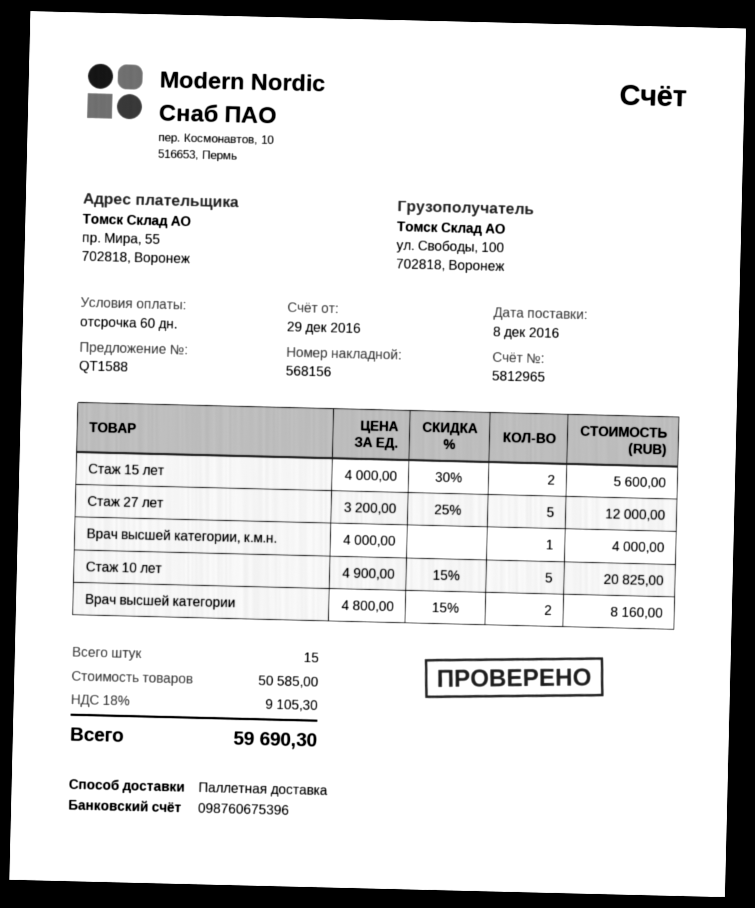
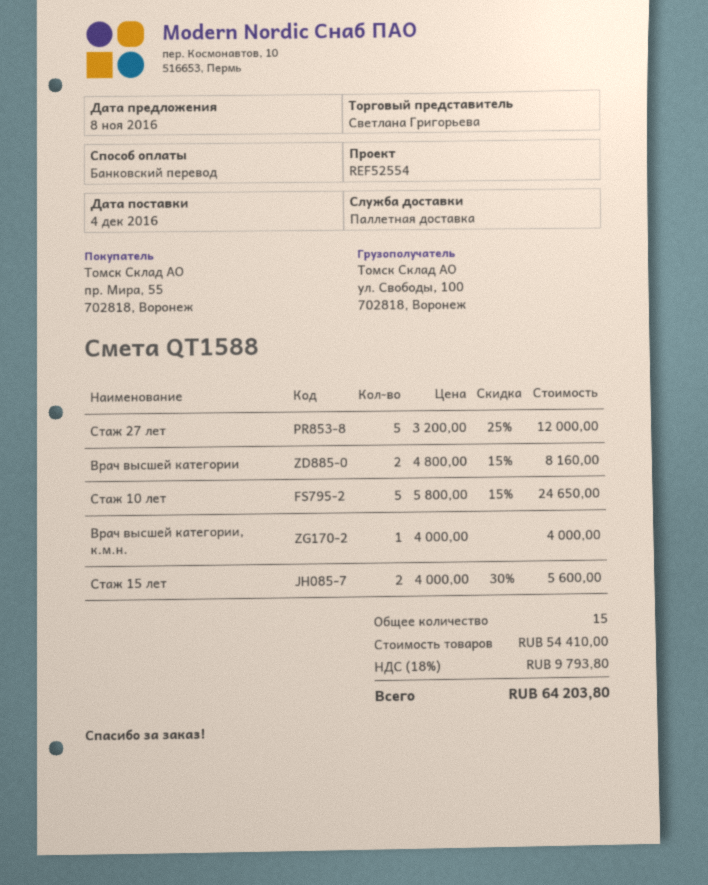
delivery date: 2016-12-08 -> 2016-12-04
Стаж 10 лет: 5 x 4900.00 - 15% = 20825.00 -> 5 x 5800.00 - 15% = 24650.00
subtotal: 50585.00 -> 54410.00
tax: 18% = 9105.30 -> 18% = 9793.80
total: 59690.30 -> 64203.80

